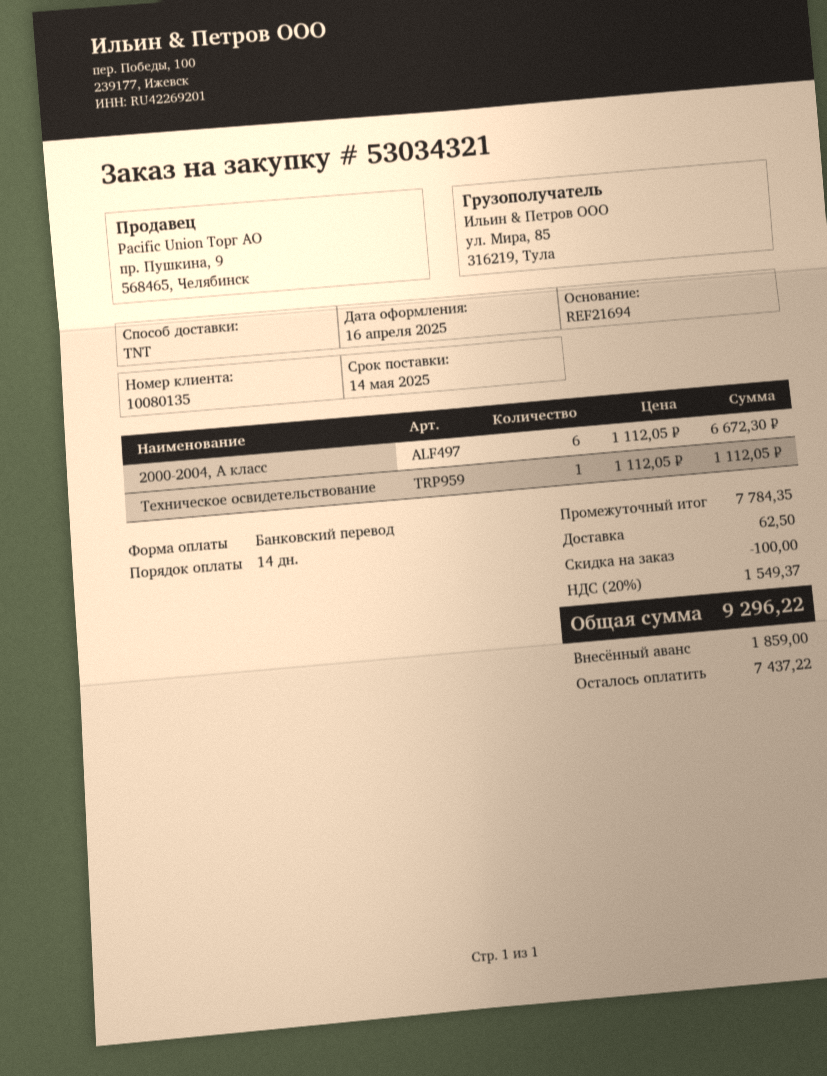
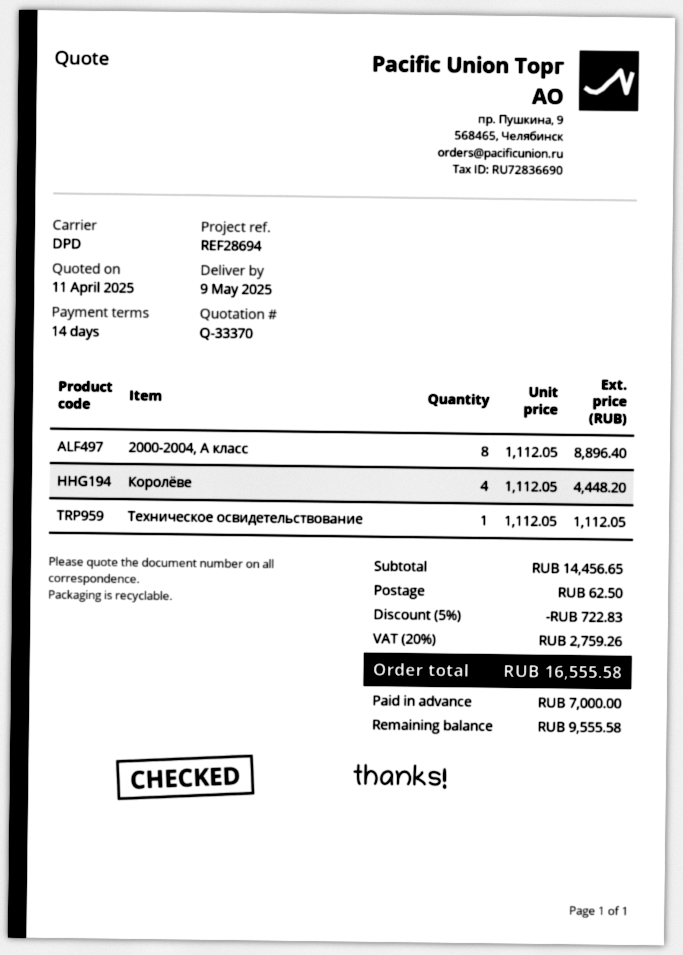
delivery date: 2025-05-14 -> 2025-05-09
reference: REF21694 -> REF28694
shipping method: TNT -> DPD
2000-2004, A класс: 6 x 1112.05 = 6672.30 -> 8 x 1112.05 = 8896.40
Королёве: none -> 4 x 1112.05 = 4448.20
subtotal: 7784.35 -> 14456.65
discount: 100.00 -> 722.83
tax: 20% = 1549.37 -> 20% = 2759.26
total: 9296.22 -> 16555.58
deposit: 1859.00 -> 7000.00
balance: 7437.22 -> 9555.58

